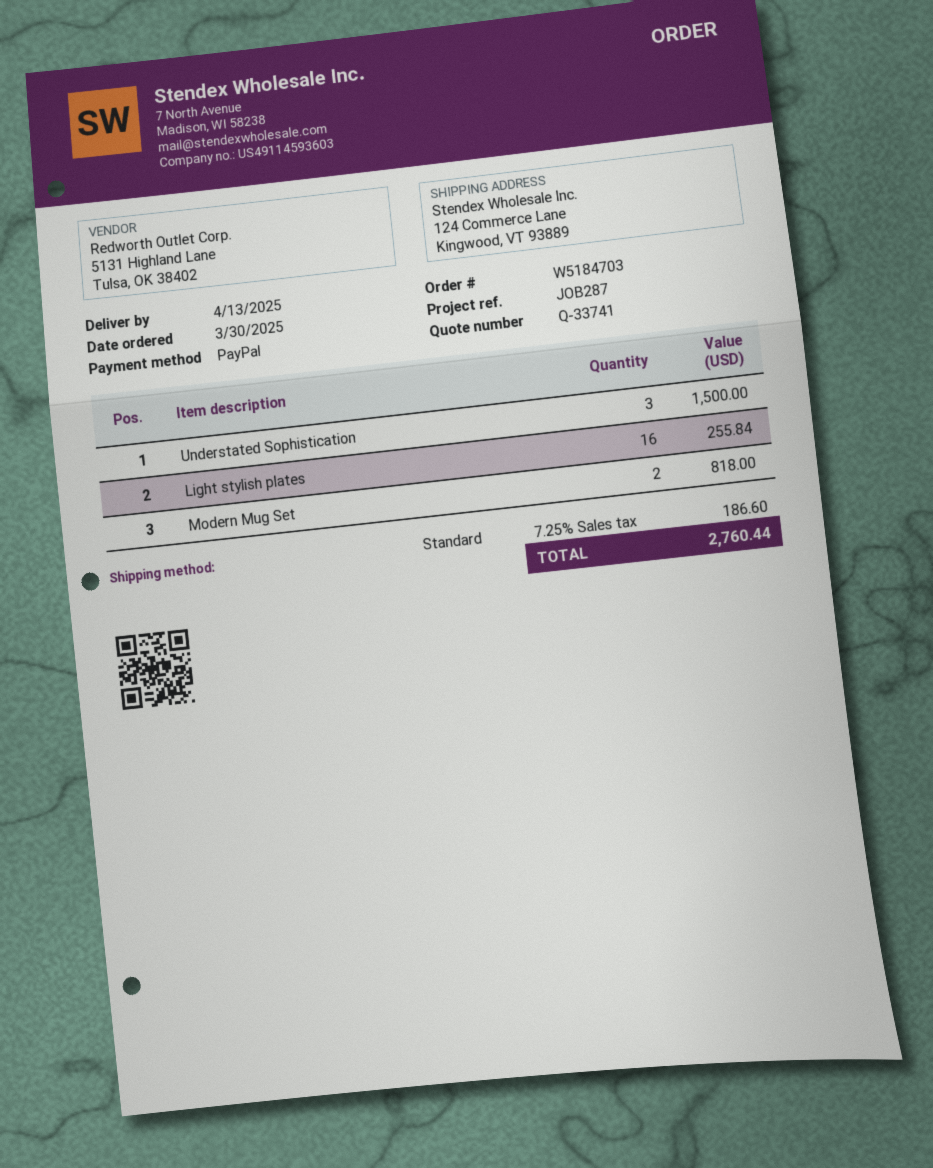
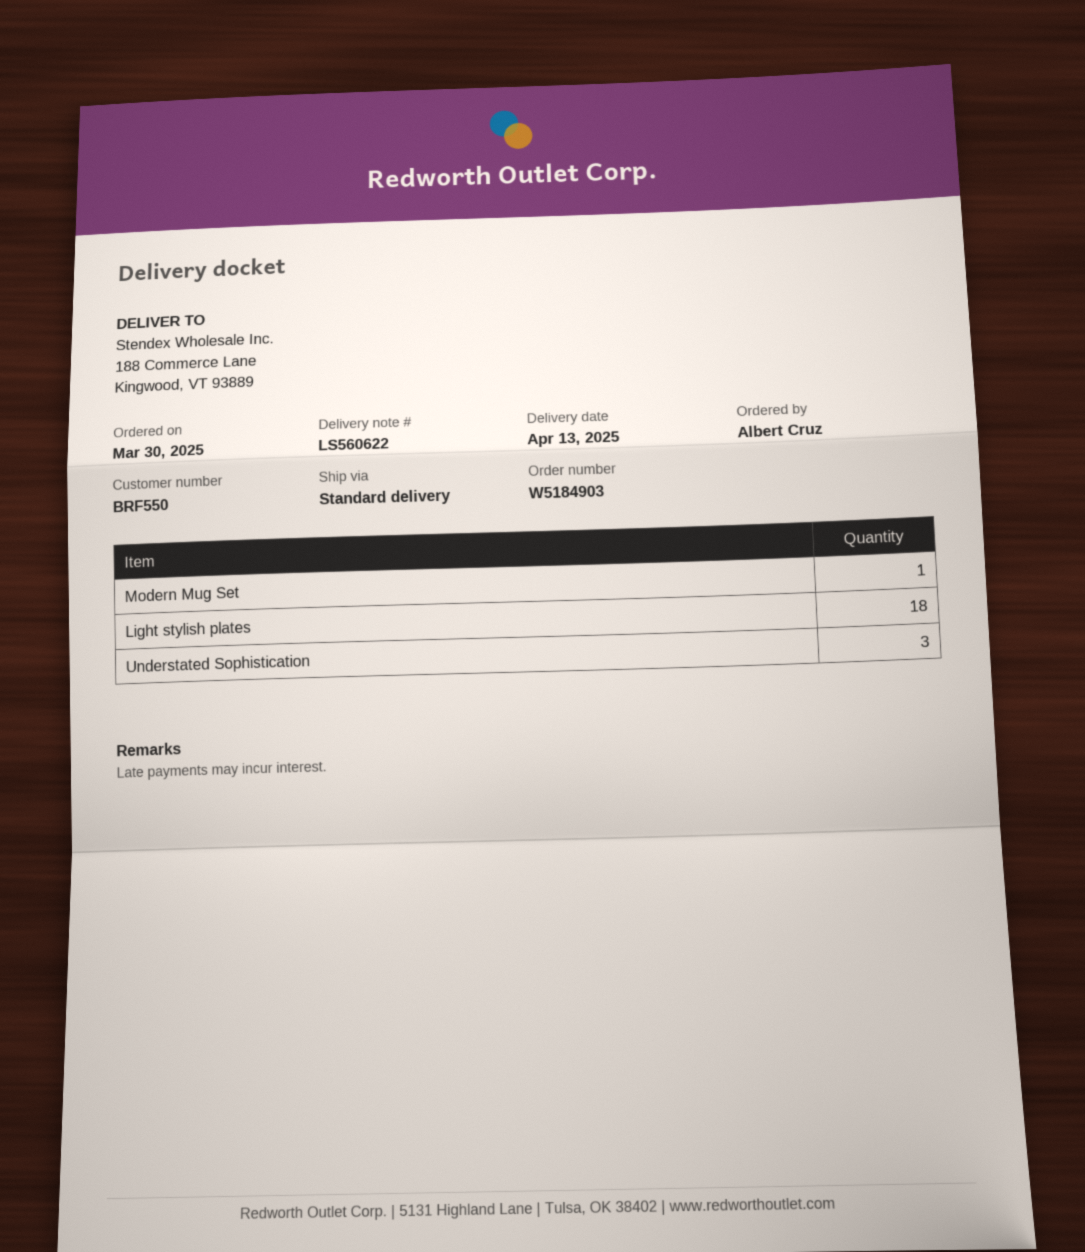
order number: W5184703 -> W5184903
ship to: 124 Commerce Lane, Kingwood, VT 93889 -> 188 Commerce Lane, Kingwood, VT 93889
Light stylish plates: 16 -> 18
Modern Mug Set: 2 -> 1

